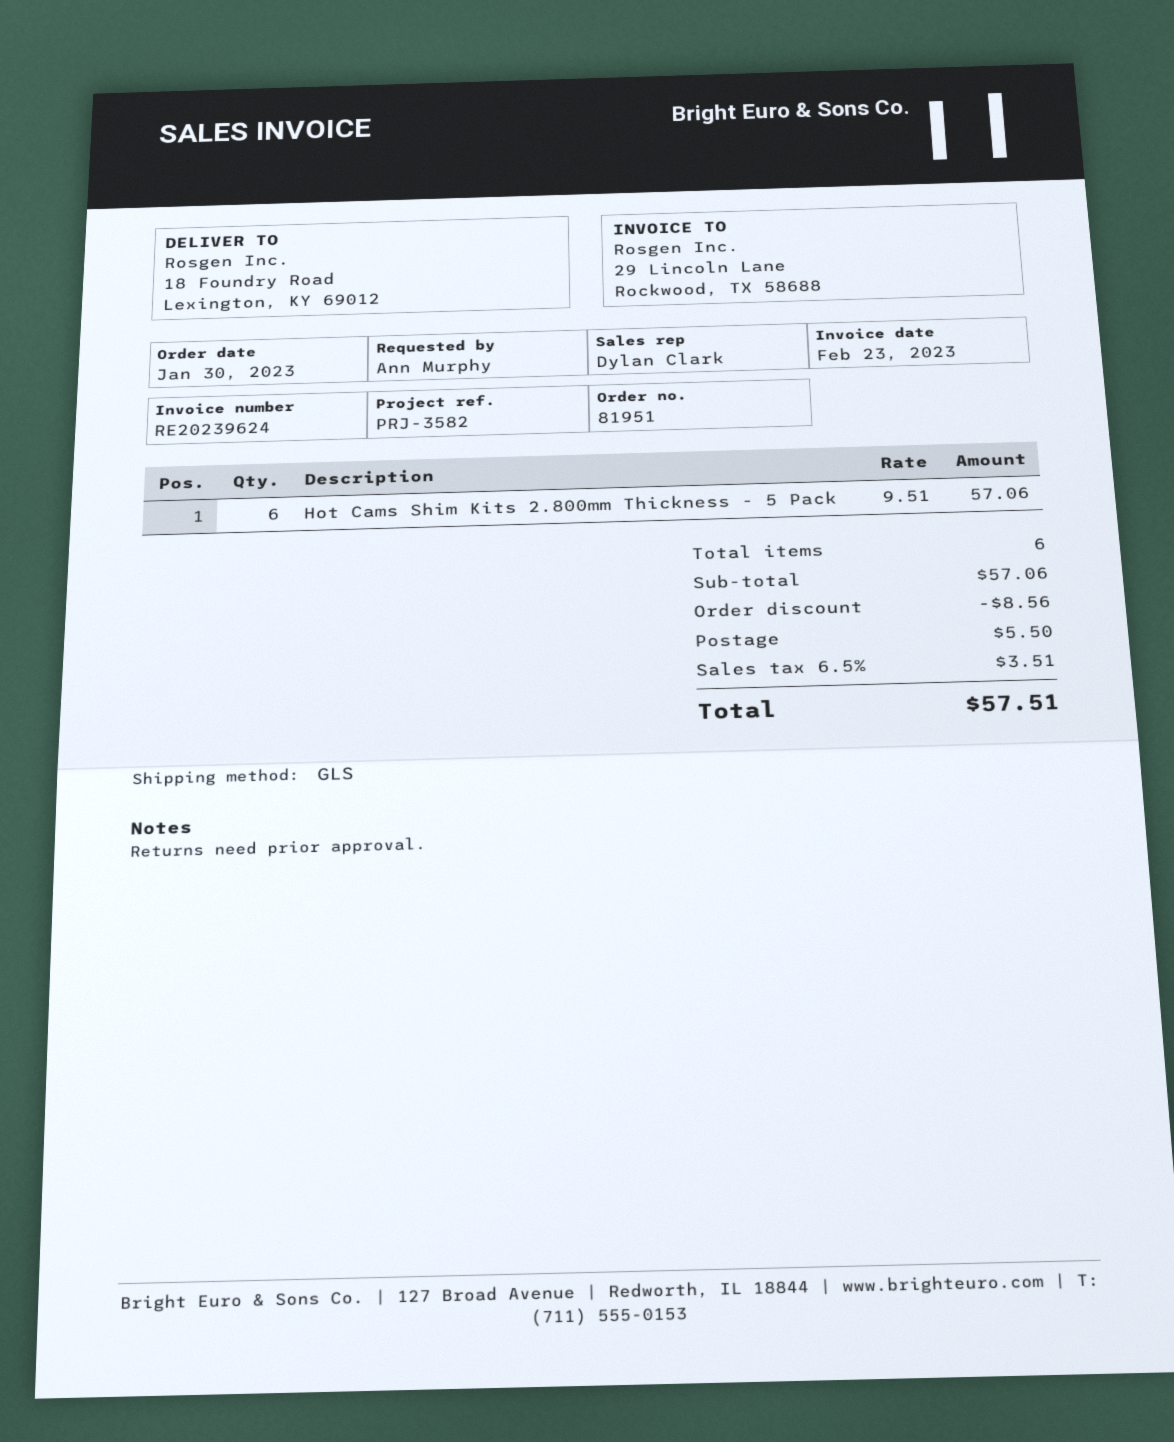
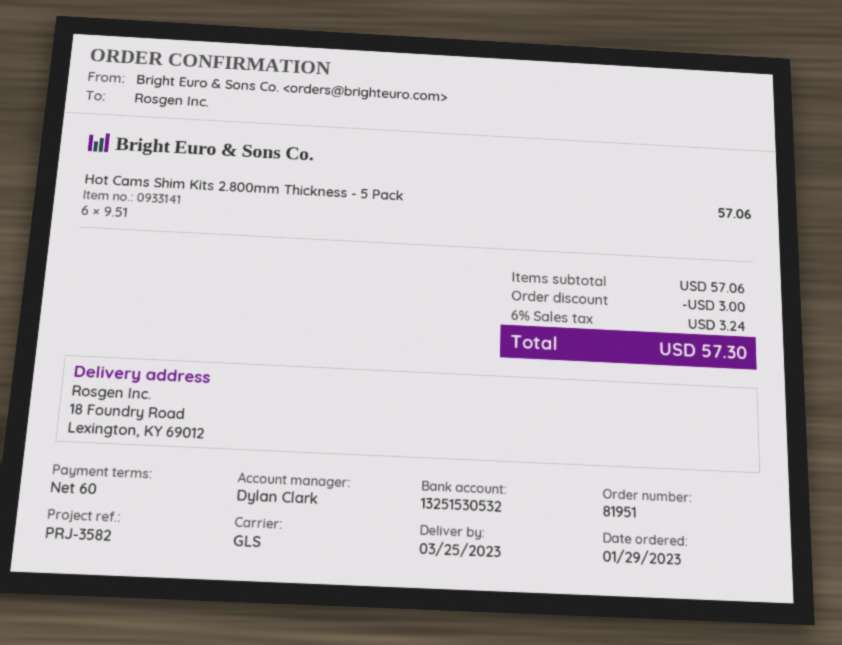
order date: 2023-01-30 -> 2023-01-29
discount: 8.56 -> 3.00
shipping: 5.50 -> none
tax: 6.5% = 3.51 -> 6% = 3.24
total: 57.51 -> 57.30

